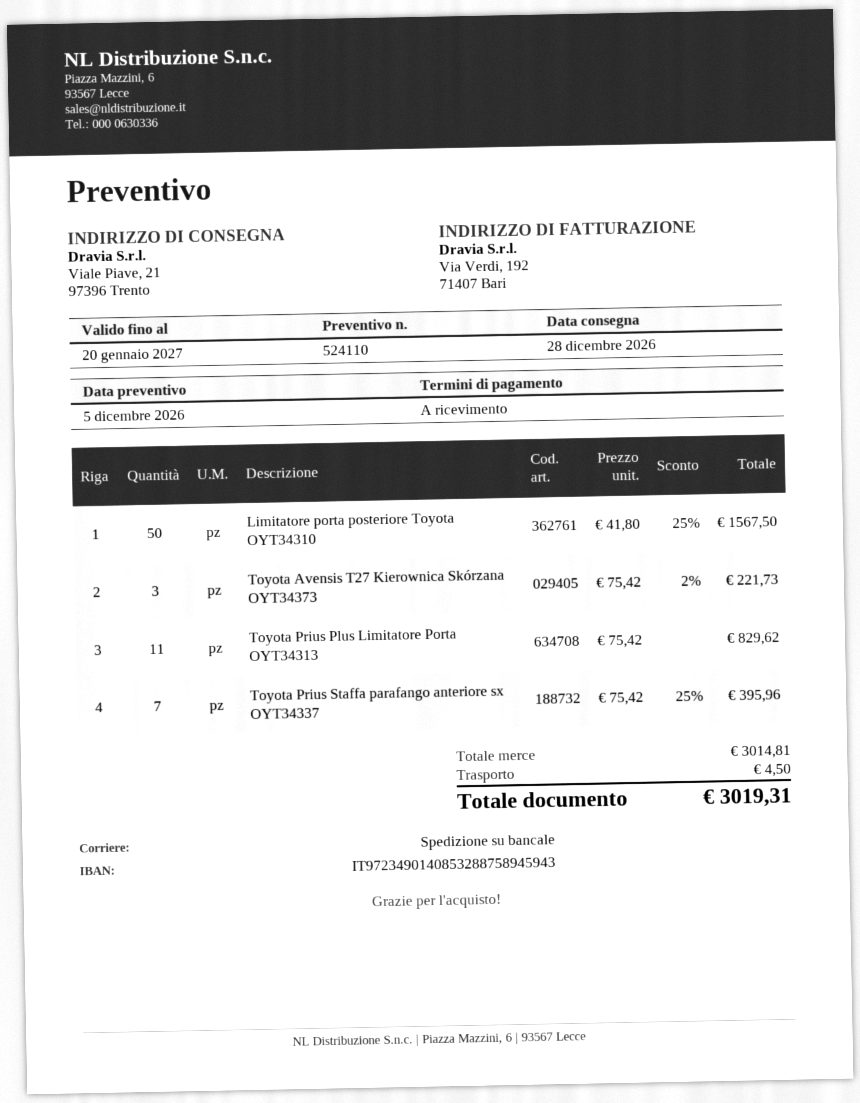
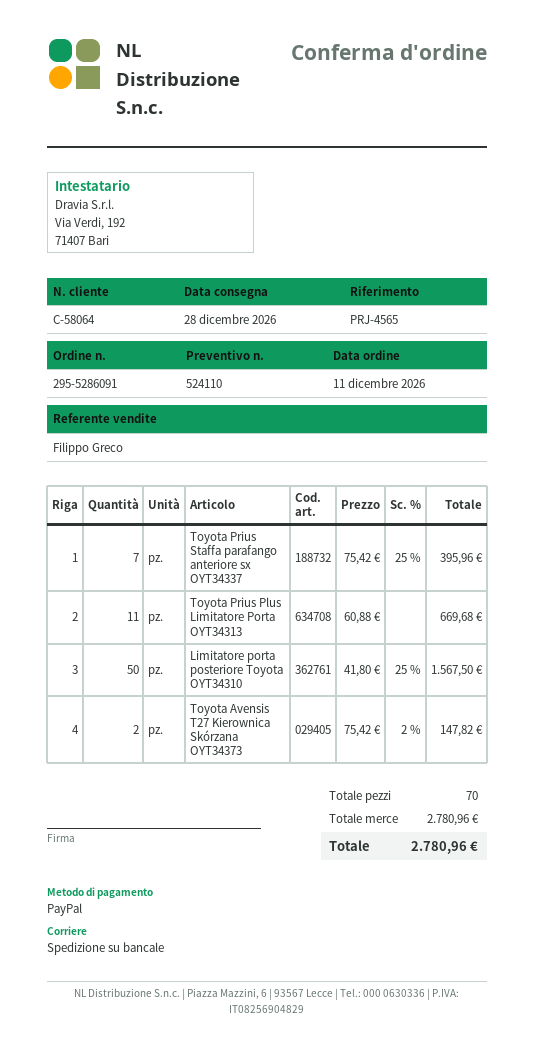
Toyota Avensis T27 Kierownica Skórzana OYT34373: 3 x 75.42 - 2% = 221.73 -> 2 x 75.42 - 2% = 147.82
Toyota Prius Plus Limitatore Porta OYT34313: 11 x 75.42 = 829.62 -> 11 x 60.88 = 669.68
subtotal: 3014.81 -> 2780.96
shipping: 4.50 -> none
total: 3019.31 -> 2780.96

